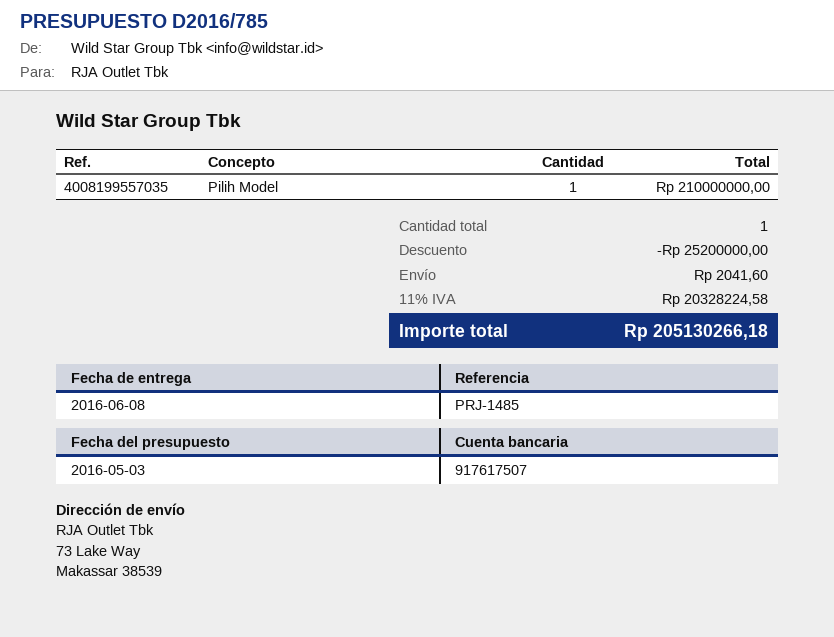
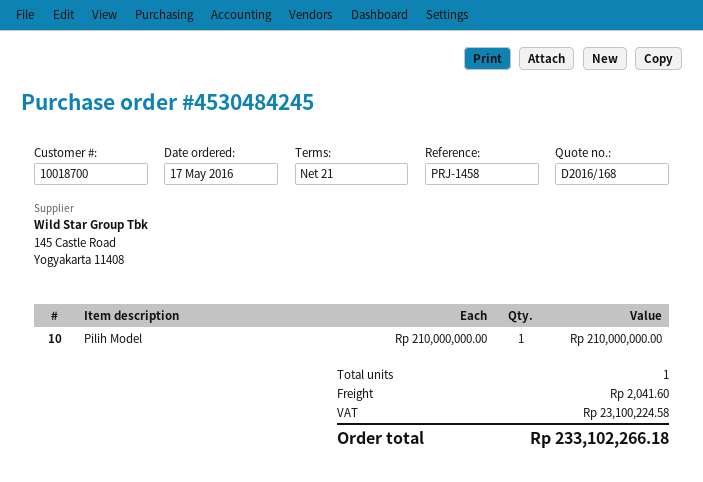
quote number: D2016/785 -> D2016/168
reference: PRJ-1485 -> PRJ-1458
discount: 25200000.00 -> none
tax: 20328224.58 -> 23100224.58
total: 205130266.18 -> 233102266.18

